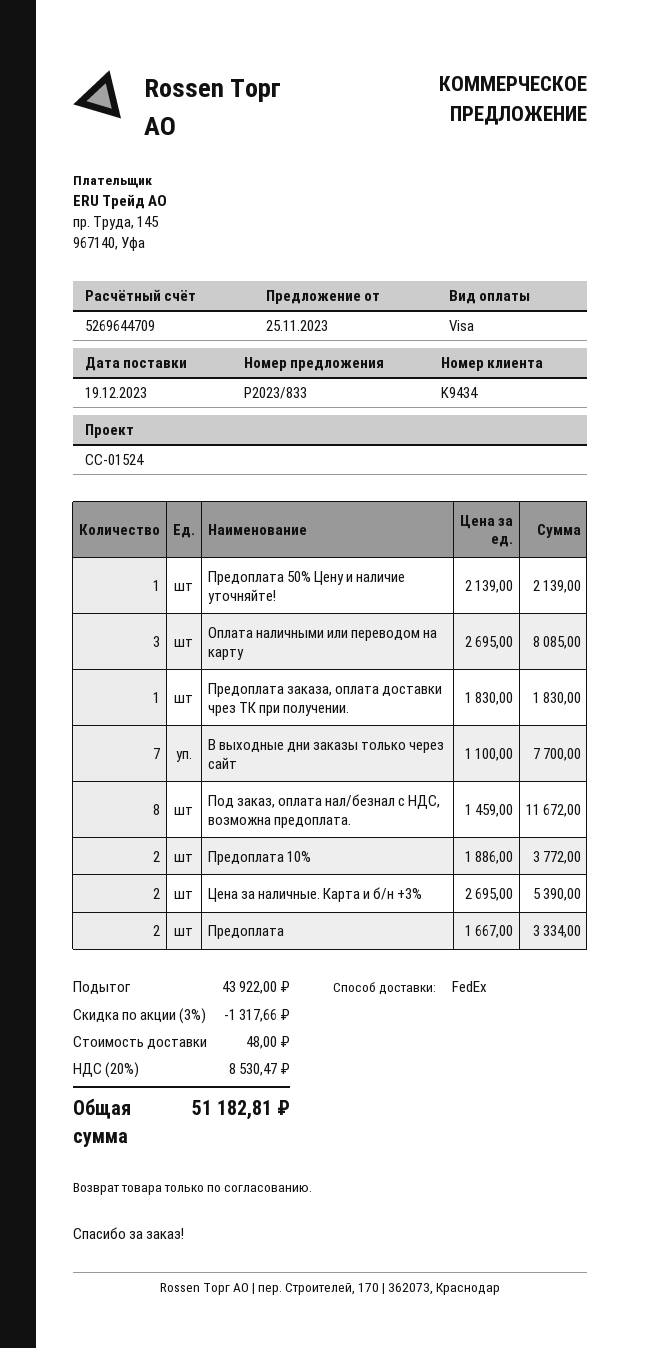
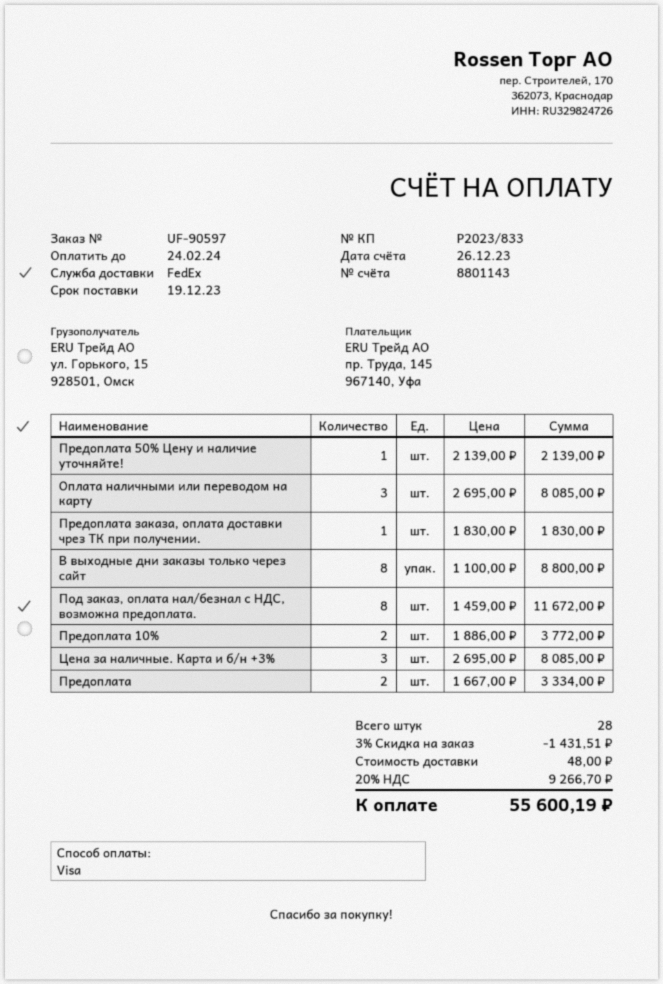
В выходные дни заказы только через сайт: 7 x 1100.00 = 7700.00 -> 8 x 1100.00 = 8800.00
Цена за наличные. Карта и б/н +3%: 2 x 2695.00 = 5390.00 -> 3 x 2695.00 = 8085.00
discount: 3% = 1317.66 -> 3% = 1431.51
tax: 20% = 8530.47 -> 20% = 9266.70
total: 51182.81 -> 55600.19

